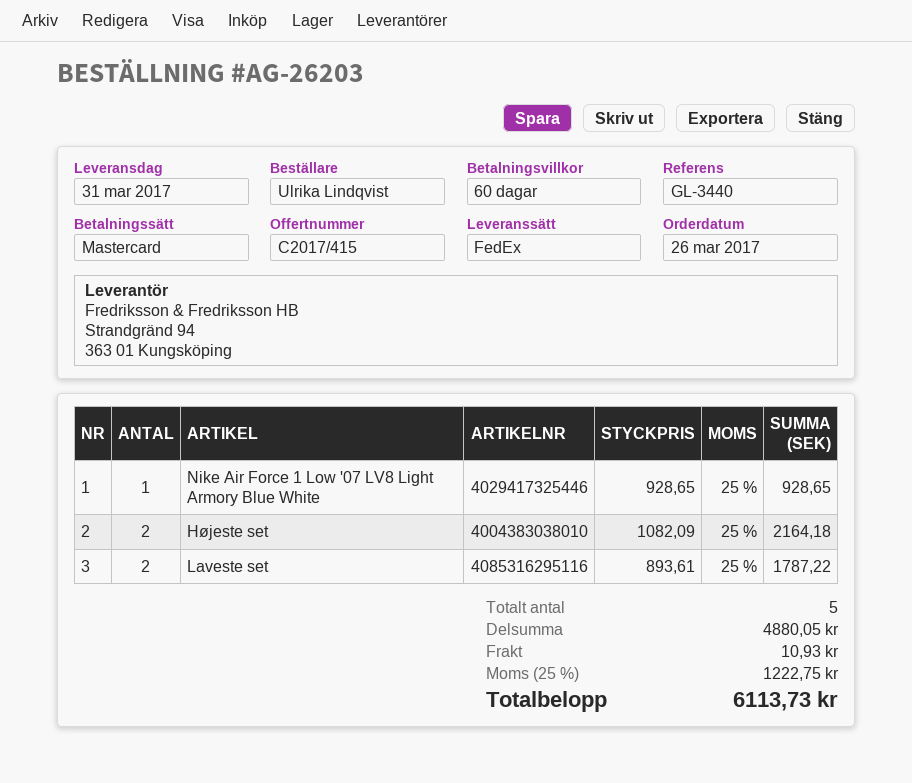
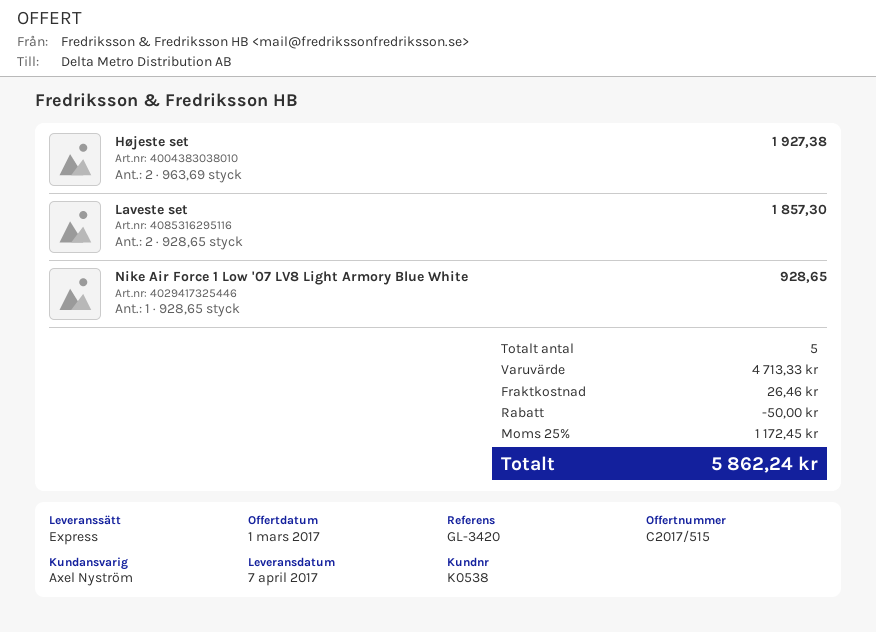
quote number: C2017/415 -> C2017/515
delivery date: 2017-03-31 -> 2017-04-07
reference: GL-3440 -> GL-3420
shipping method: FedEx -> express
Højeste set: 2 x 1082.09 = 2164.18 -> 2 x 963.69 = 1927.38
Laveste set: 2 x 893.61 = 1787.22 -> 2 x 928.65 = 1857.30
subtotal: 4880.05 -> 4713.33
discount: none -> 50.00
shipping: 10.93 -> 26.46
tax: 25% = 1222.75 -> 25% = 1172.45
total: 6113.73 -> 5862.24

